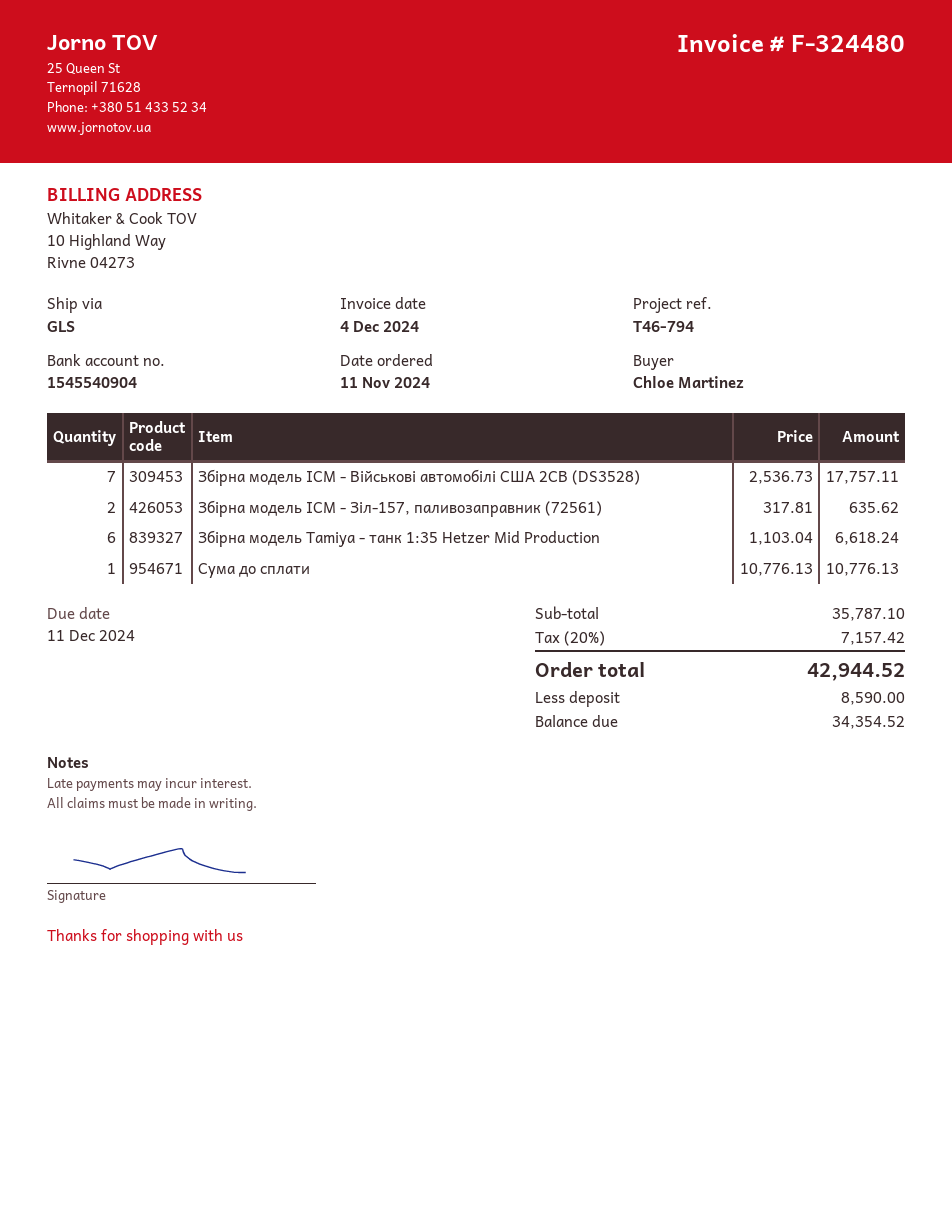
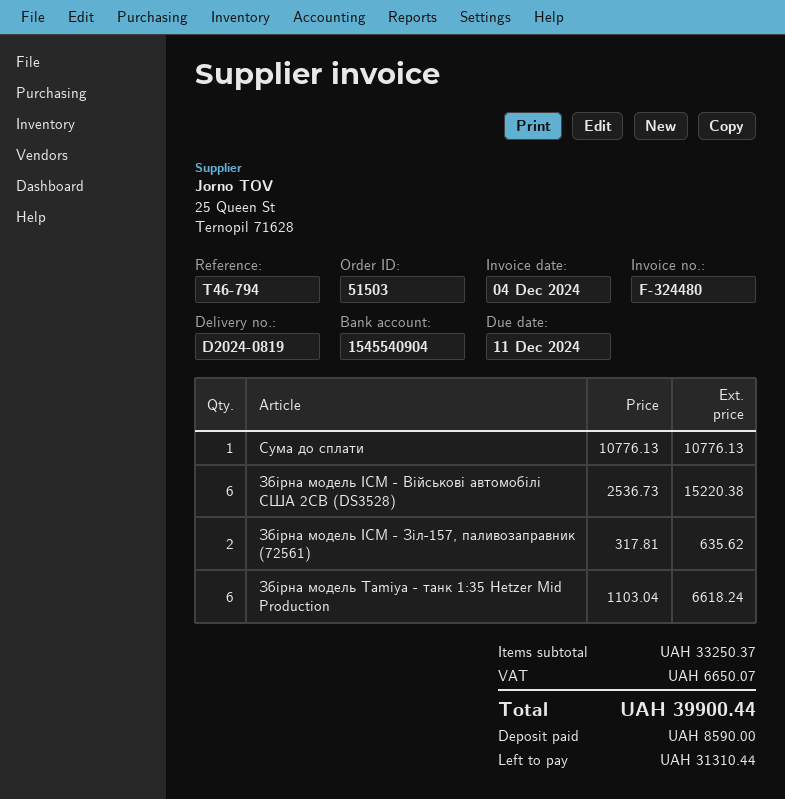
Збірна модель ICM - Військові автомобілі США 2СВ (DS3528): 7 x 2536.73 = 17757.11 -> 6 x 2536.73 = 15220.38
subtotal: 35787.10 -> 33250.37
tax: 7157.42 -> 6650.07
total: 42944.52 -> 39900.44
balance: 34354.52 -> 31310.44

